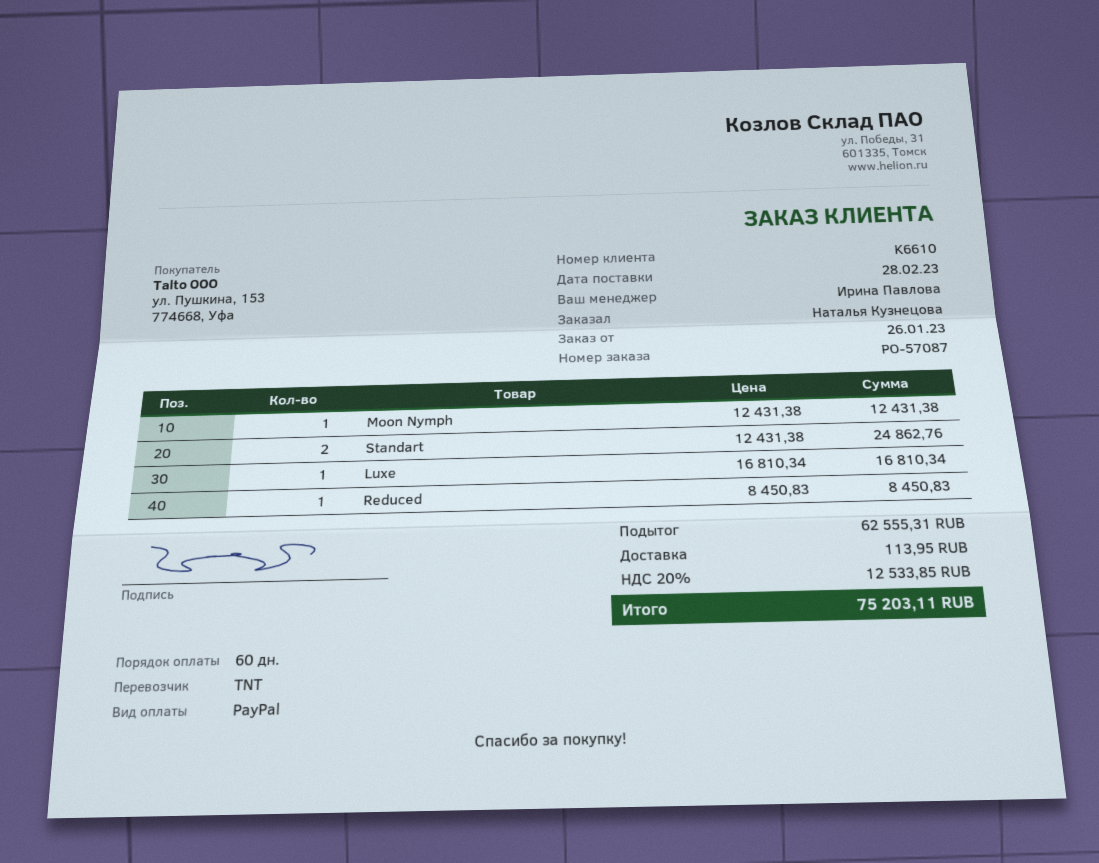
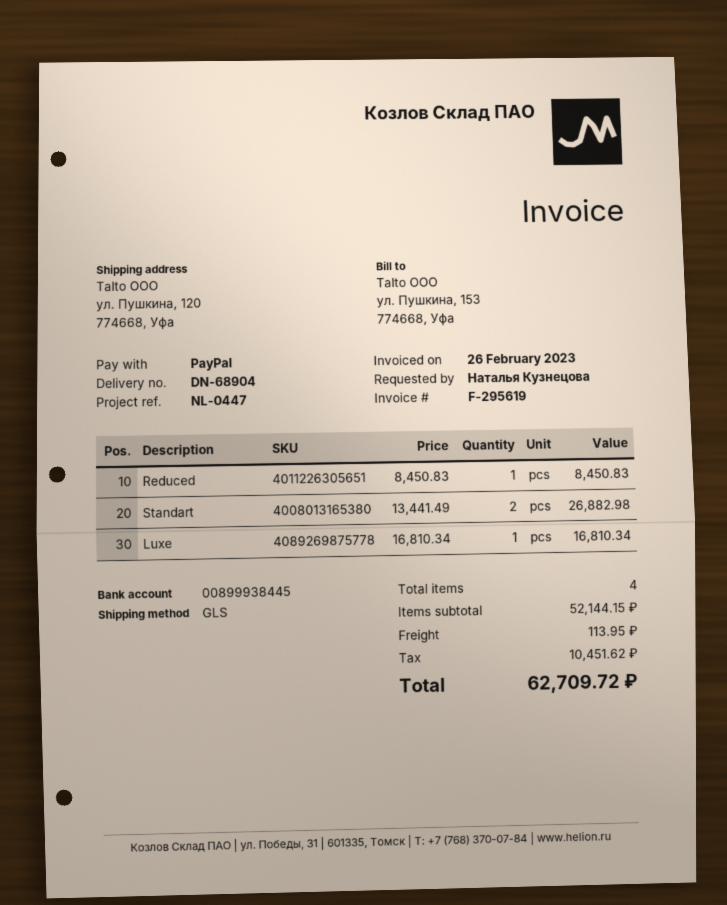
shipping method: TNT -> GLS
Moon Nymph: 1 x 12431.38 = 12431.38 -> none
Standart: 2 x 12431.38 = 24862.76 -> 2 x 13441.49 = 26882.98
subtotal: 62555.31 -> 52144.15
tax: 12533.85 -> 10451.62
total: 75203.11 -> 62709.72

